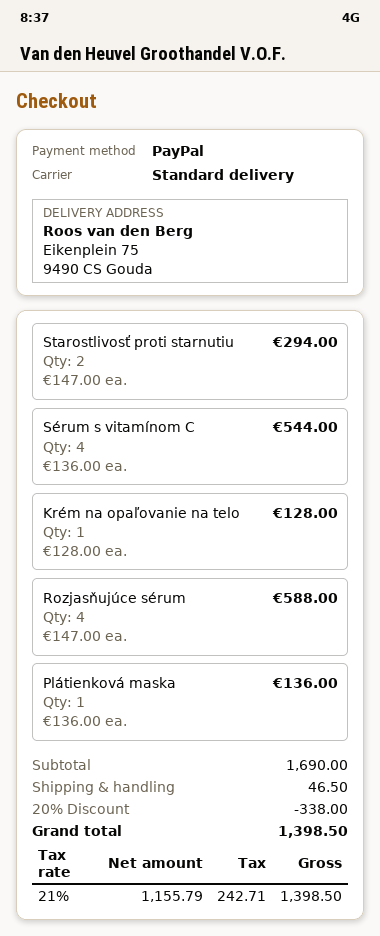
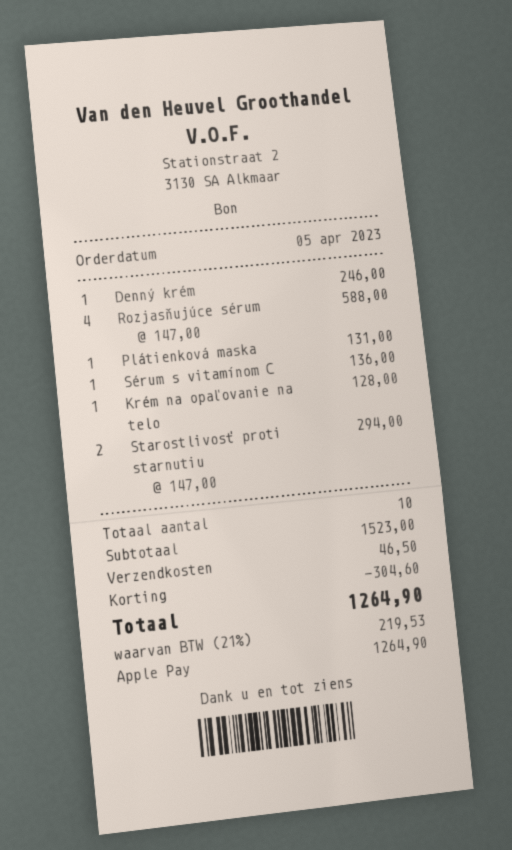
payment method: PayPal -> Apple Pay
Sérum s vitamínom C: 4 x 136.00 = 544.00 -> 1 x 136.00 = 136.00
Plátienková maska: 1 x 136.00 = 136.00 -> 1 x 131.00 = 131.00
Denný krém: none -> 1 x 246.00 = 246.00
subtotal: 1690.00 -> 1523.00
discount: 338.00 -> 304.60
tax: 21% = 242.71 -> 21% = 219.53
total: 1398.50 -> 1264.90

